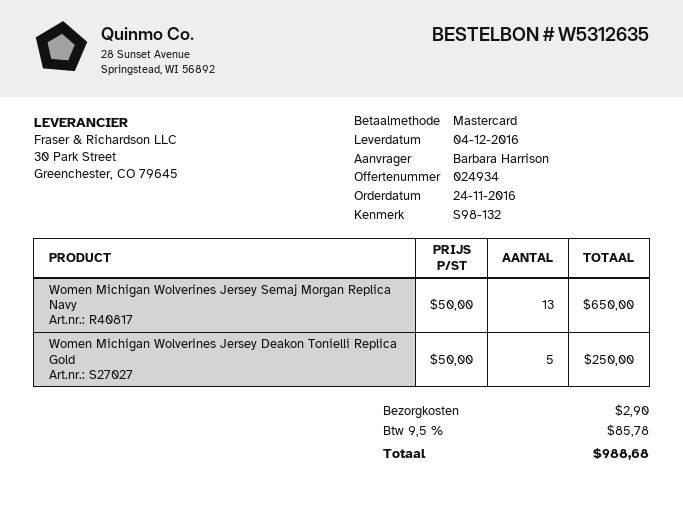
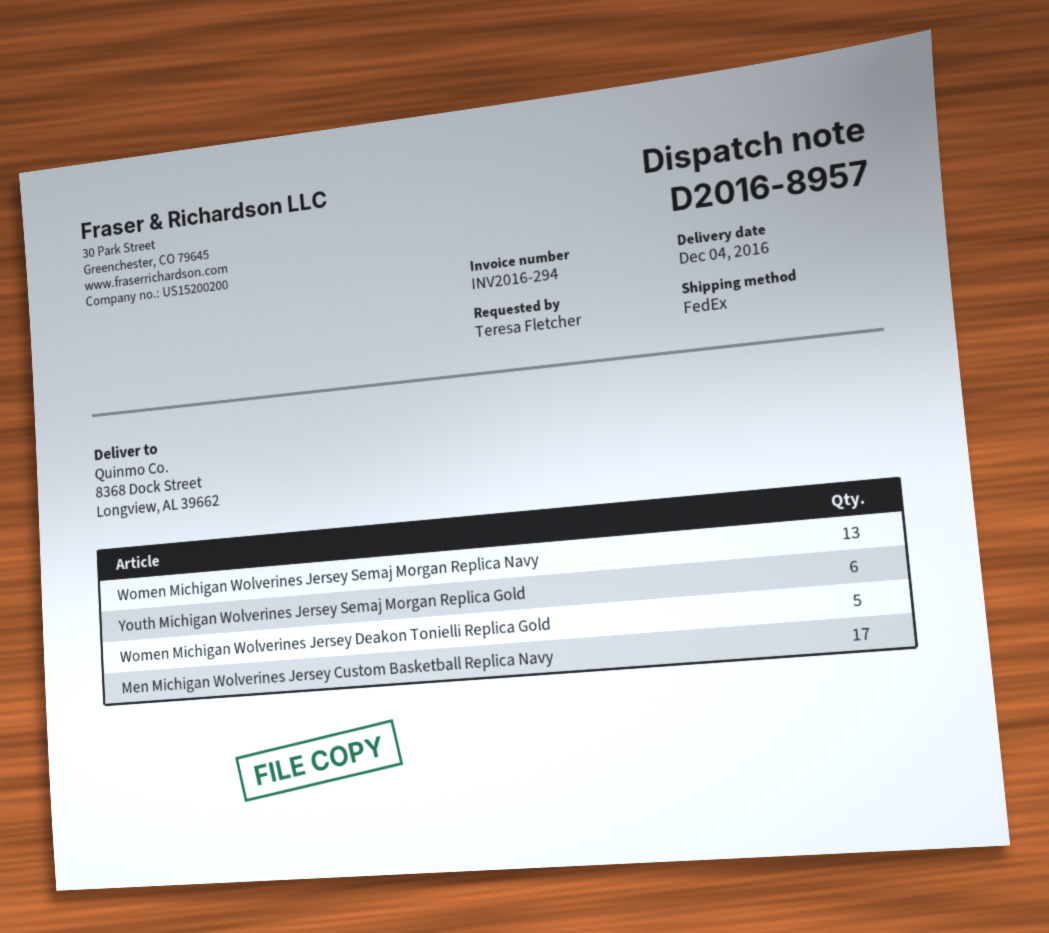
ordered by: Barbara Harrison -> Teresa Fletcher
Youth Michigan Wolverines Jersey Semaj Morgan Replica Gold: none -> 6
Men Michigan Wolverines Jersey Custom Basketball Replica Navy: none -> 17

